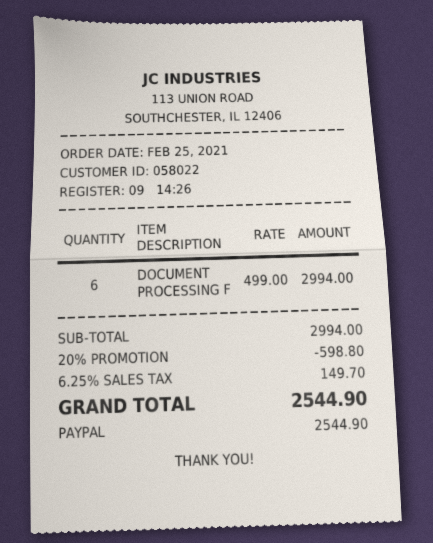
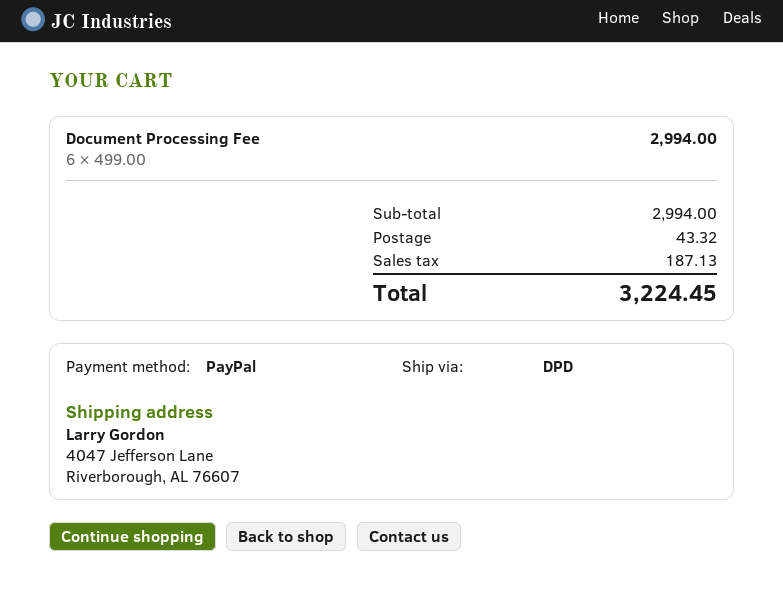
discount: 20% = 598.80 -> none
shipping: none -> 43.32
tax: 149.70 -> 187.13
total: 2544.90 -> 3224.45

